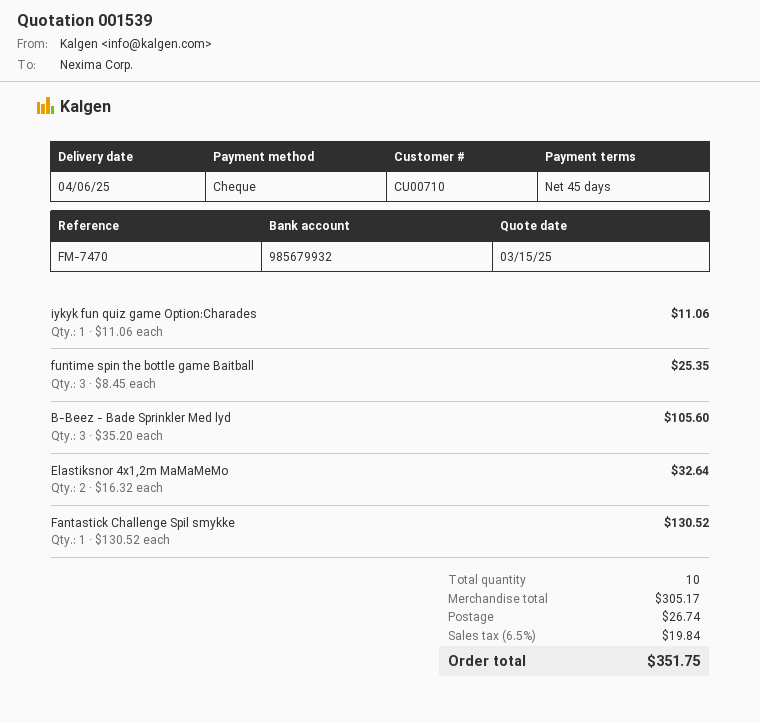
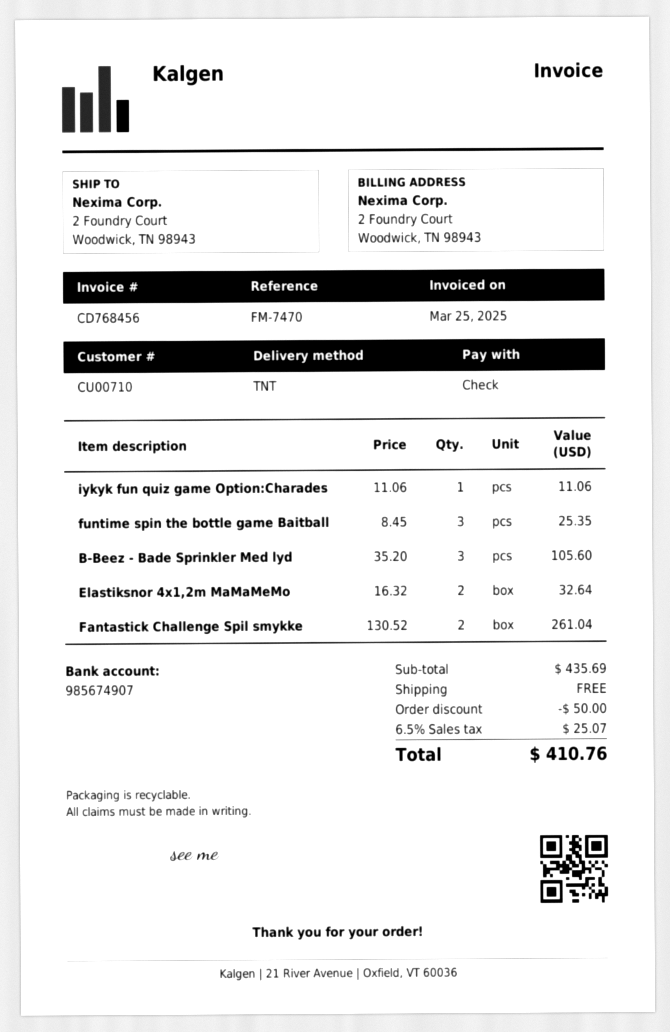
bank account: 985679932 -> 985674907
Fantastick Challenge Spil smykke: 1 x 130.52 = 130.52 -> 2 x 130.52 = 261.04
subtotal: 305.17 -> 435.69
discount: none -> 50.00
shipping: 26.74 -> 0.00
tax: 6.5% = 19.84 -> 6.5% = 25.07
total: 351.75 -> 410.76

